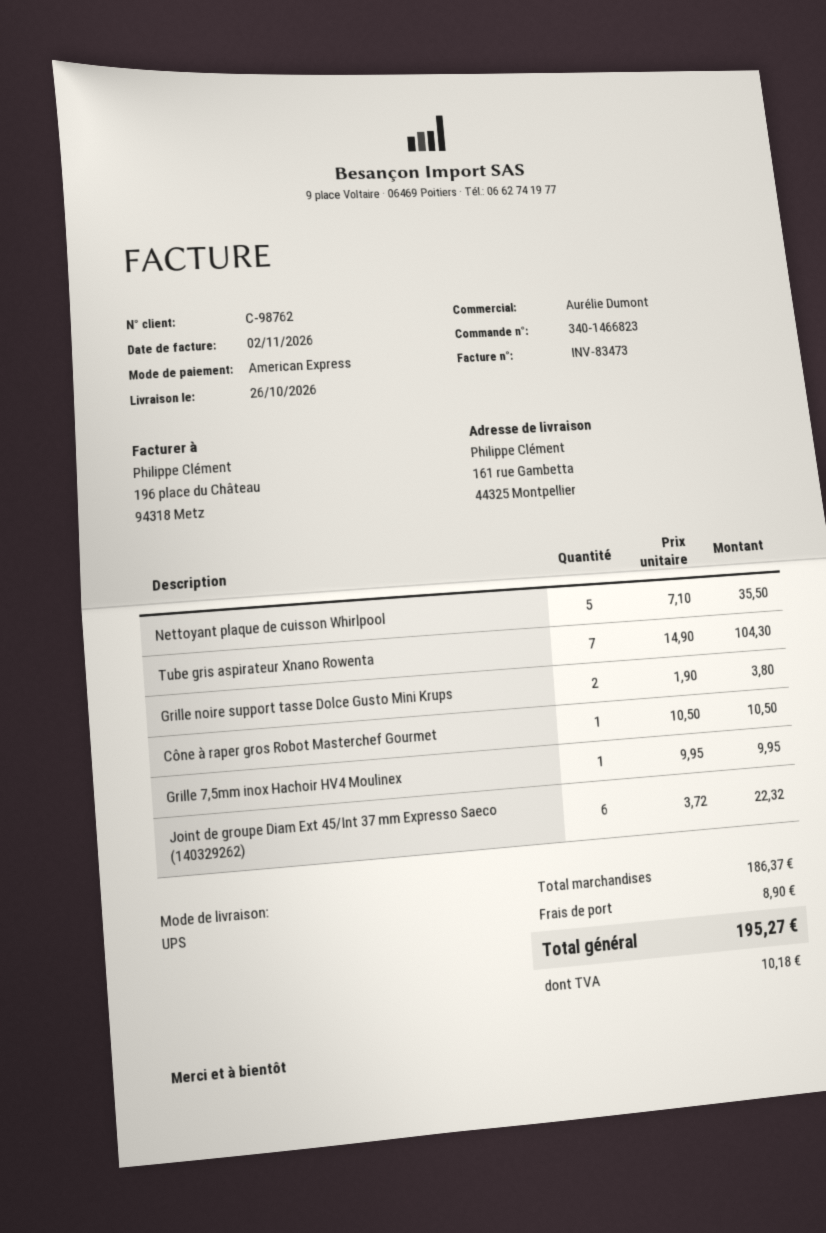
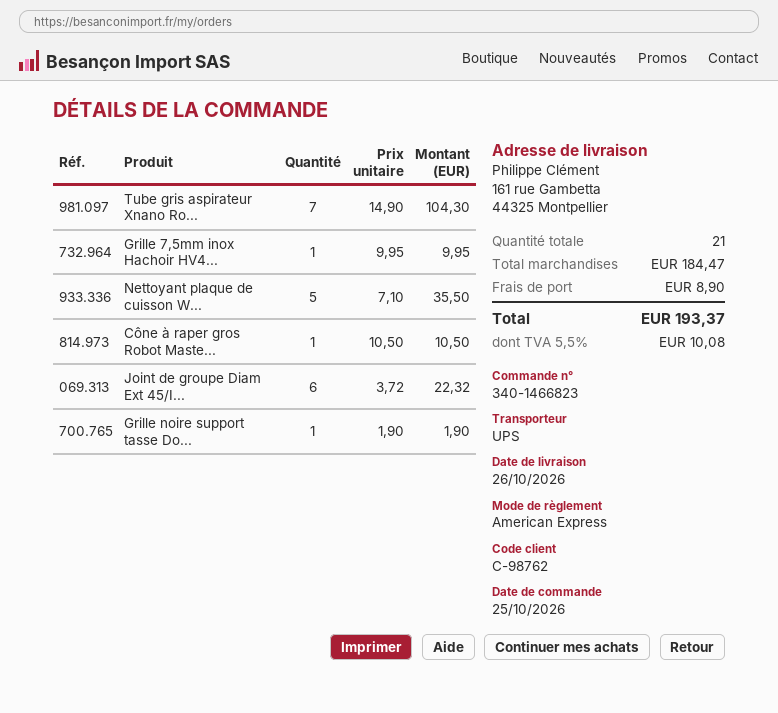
Grille noire support tasse Dolce Gusto Mini Krups: 2 x 1.90 = 3.80 -> 1 x 1.90 = 1.90
subtotal: 186.37 -> 184.47
tax: 10.18 -> 10.08
total: 195.27 -> 193.37

